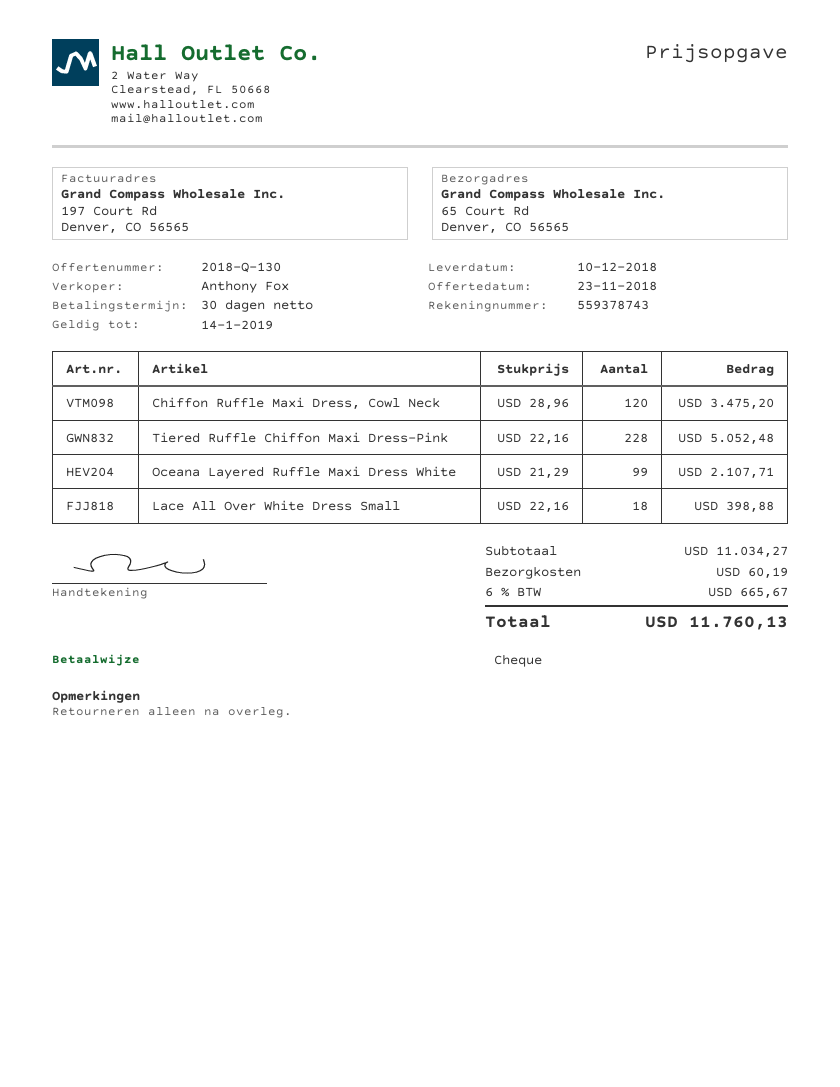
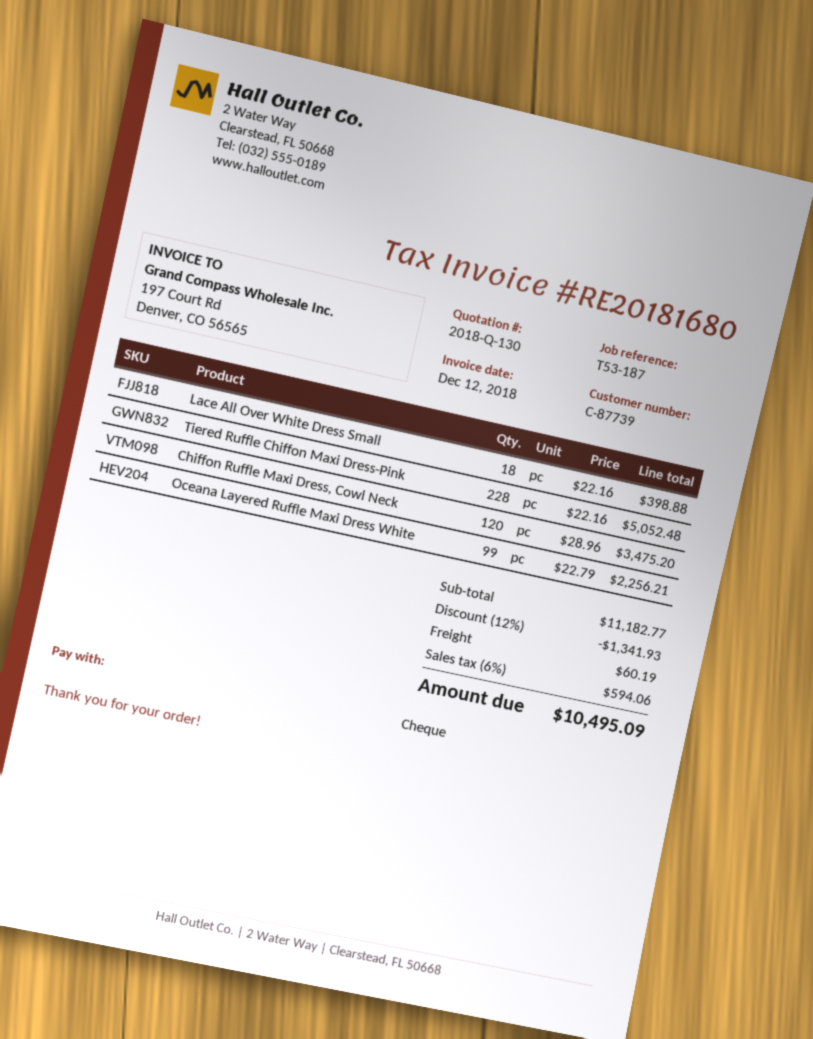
Oceana Layered Ruffle Maxi Dress White: 99 x 21.29 = 2107.71 -> 99 x 22.79 = 2256.21
subtotal: 11034.27 -> 11182.77
discount: none -> 12% = 1341.93
tax: 6% = 665.67 -> 6% = 594.06
total: 11760.13 -> 10495.09

